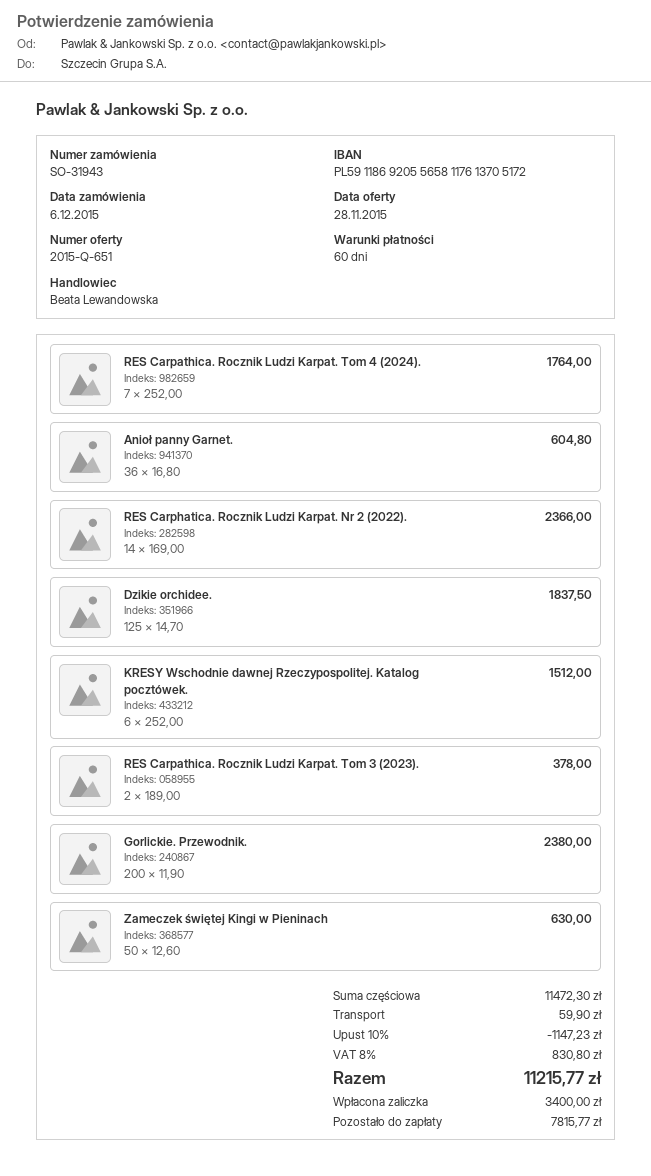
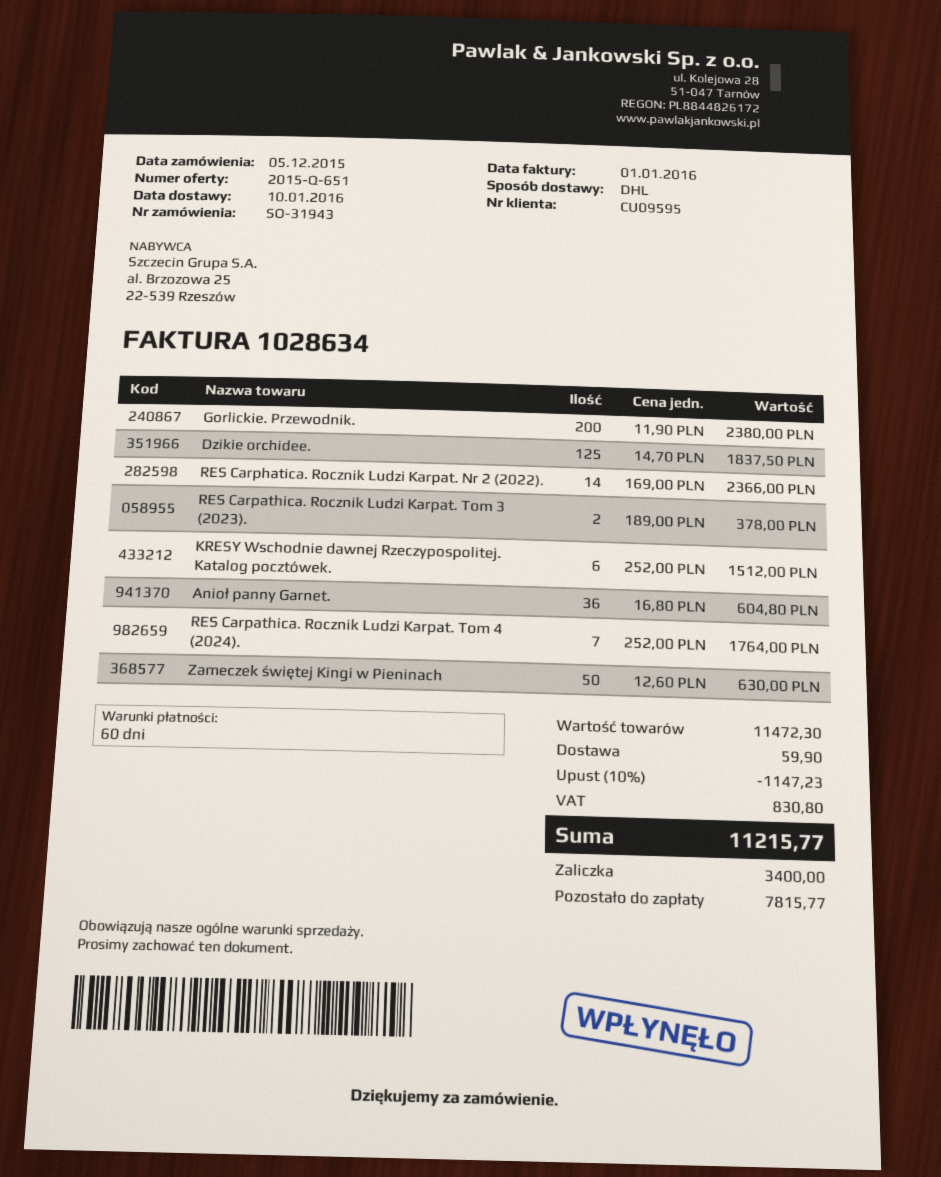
order date: 2015-12-06 -> 2015-12-05

